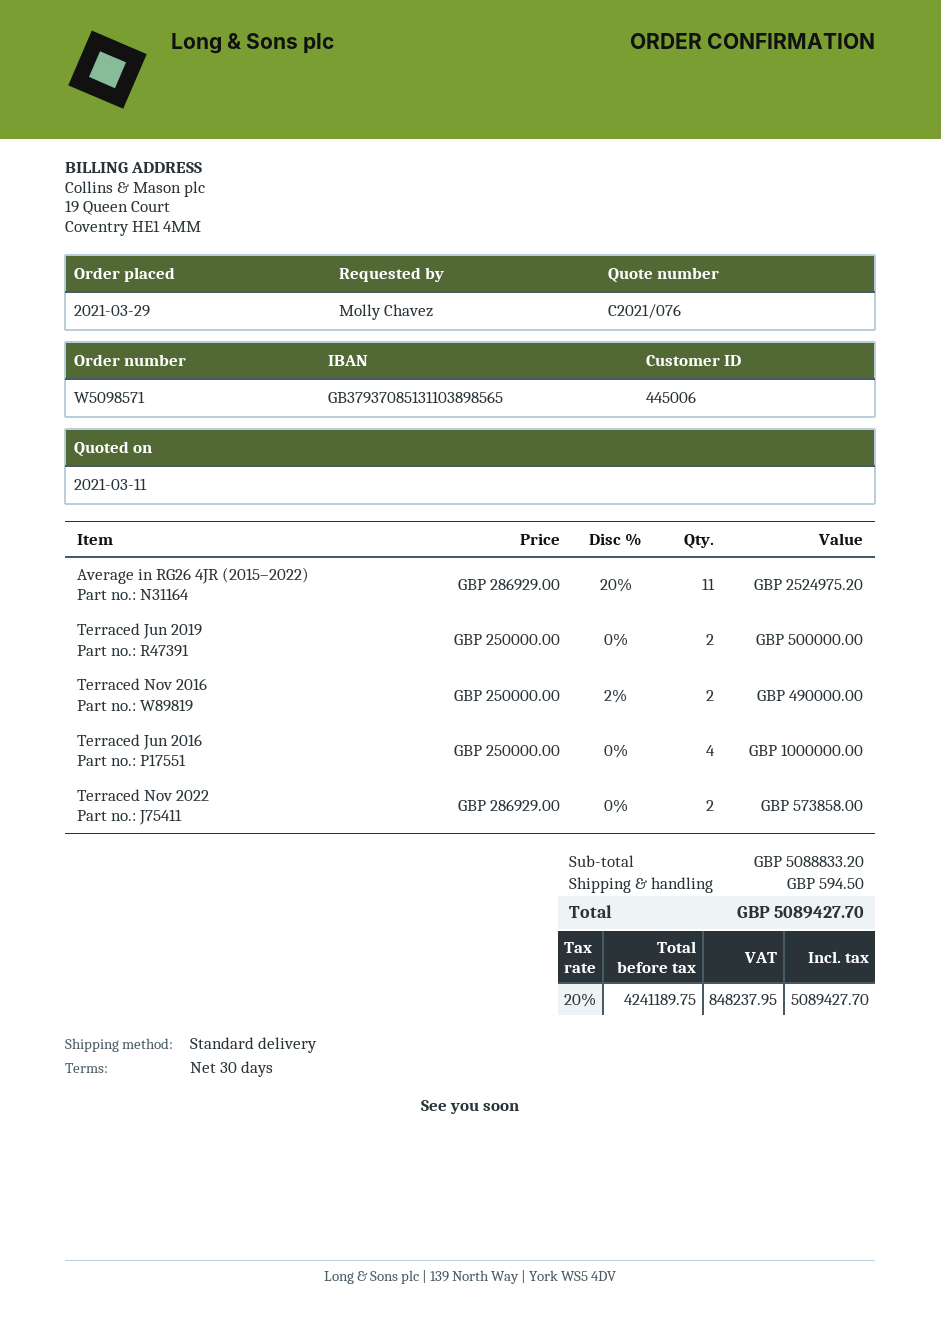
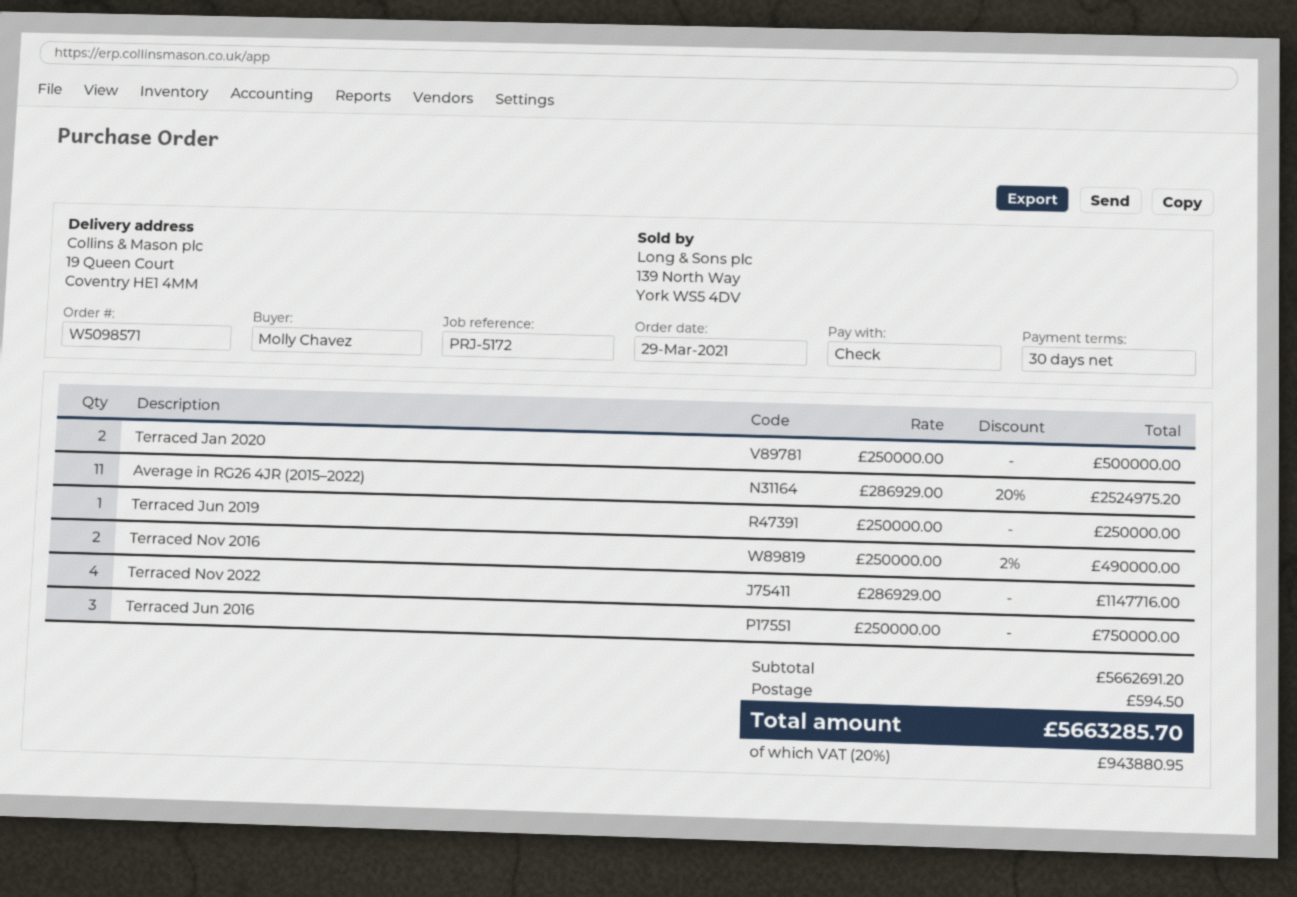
Terraced Jun 2019: 2 x 250000.00 = 500000.00 -> 1 x 250000.00 = 250000.00
Terraced Jun 2016: 4 x 250000.00 = 1000000.00 -> 3 x 250000.00 = 750000.00
Terraced Nov 2022: 2 x 286929.00 = 573858.00 -> 4 x 286929.00 = 1147716.00
Terraced Jan 2020: none -> 2 x 250000.00 = 500000.00
subtotal: 5088833.20 -> 5662691.20
tax: 20% = 848237.95 -> 20% = 943880.95
total: 5089427.70 -> 5663285.70

